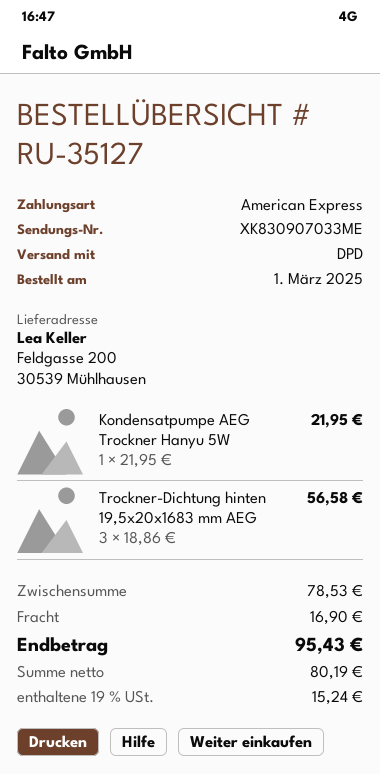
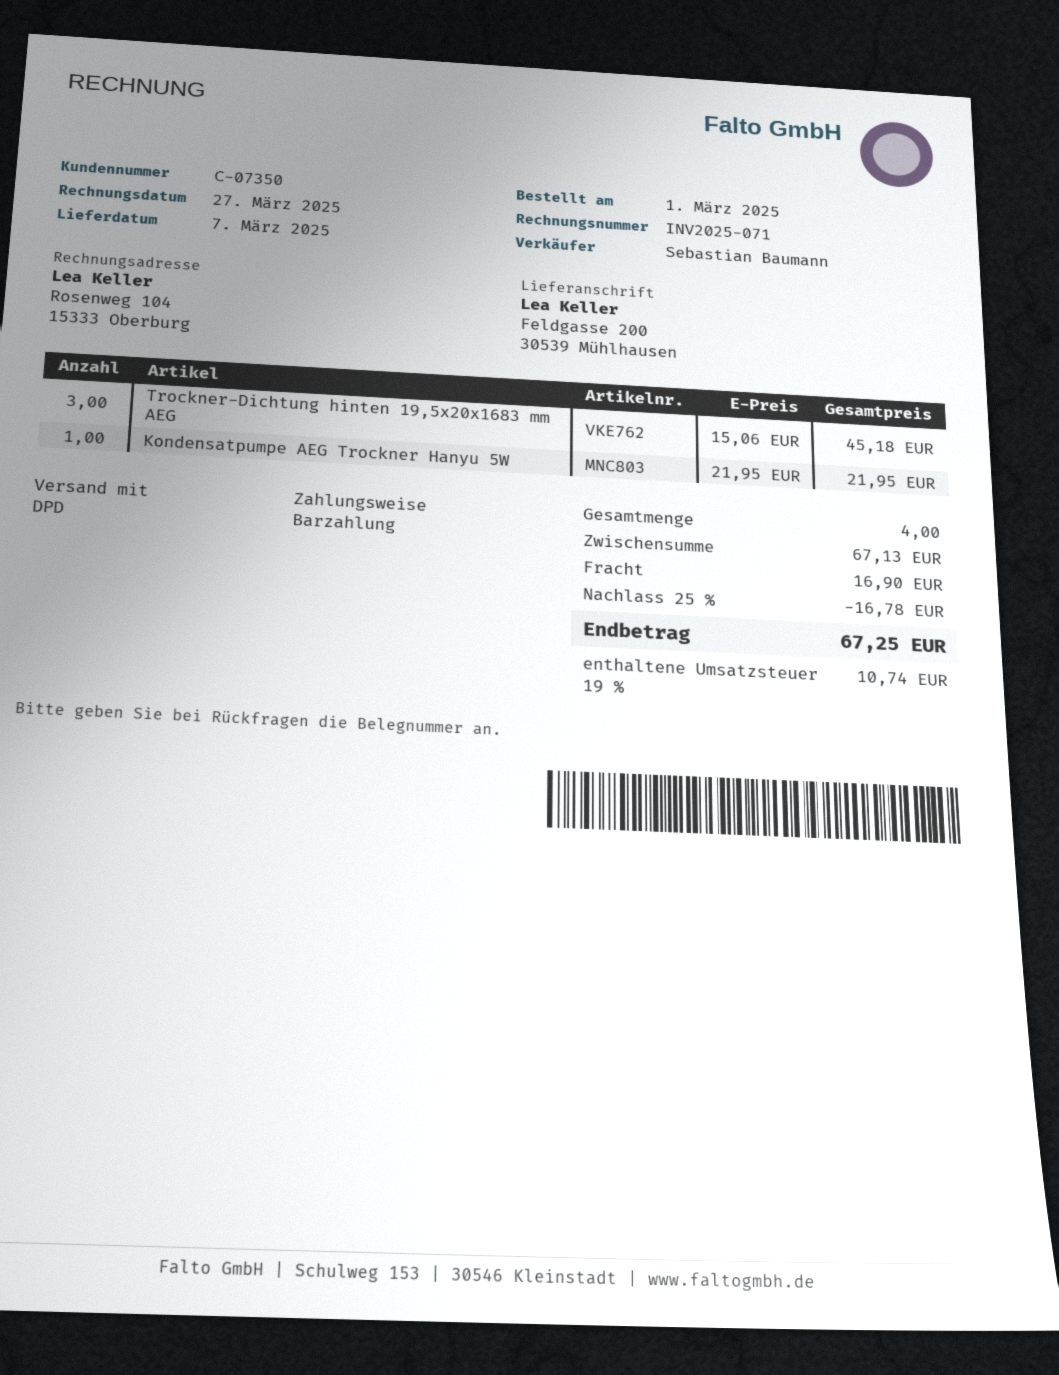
payment method: American Express -> cash
Trockner-Dichtung hinten 19,5x20x1683 mm AEG: 3 x 18.86 = 56.58 -> 3 x 15.06 = 45.18
subtotal: 78.53 -> 67.13
discount: none -> 25% = 16.78
tax: 19% = 15.24 -> 19% = 10.74
total: 95.43 -> 67.25

